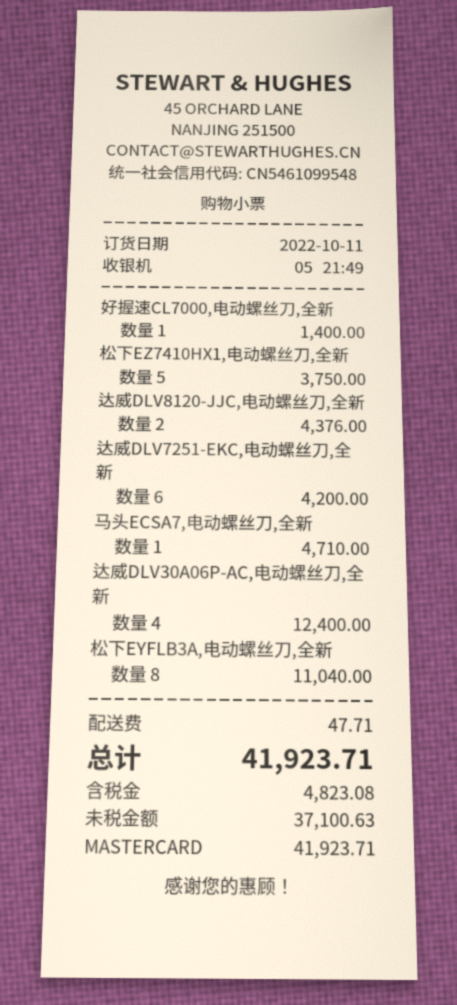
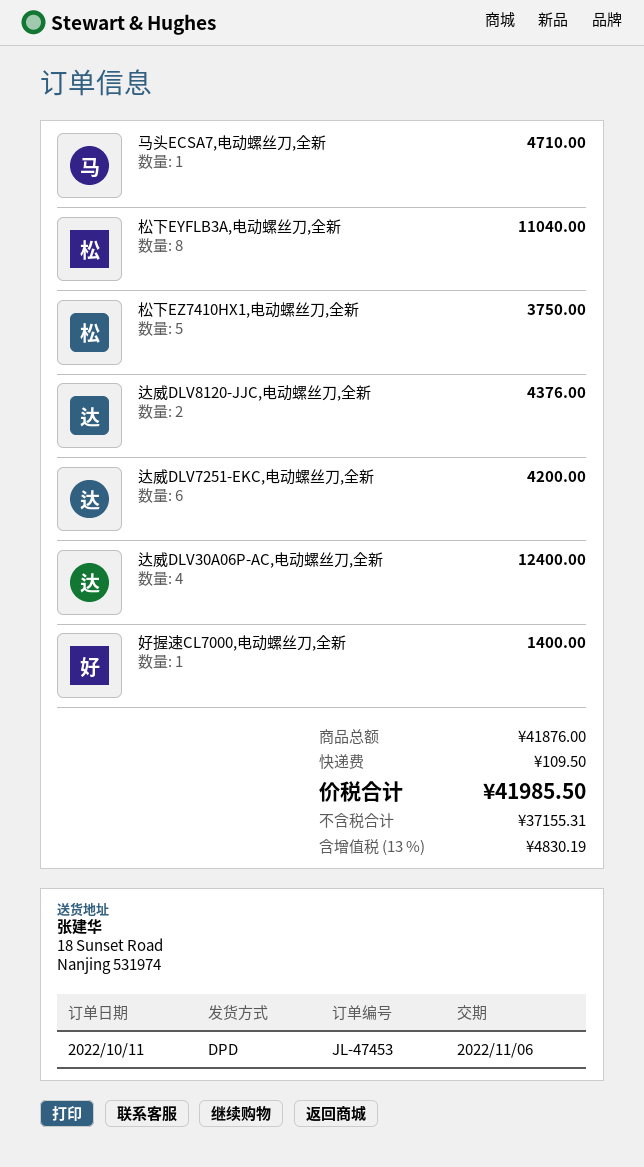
shipping: 47.71 -> 109.50
net: 37100.63 -> 37155.31
tax: 4823.08 -> 4830.19
total: 41923.71 -> 41985.50

